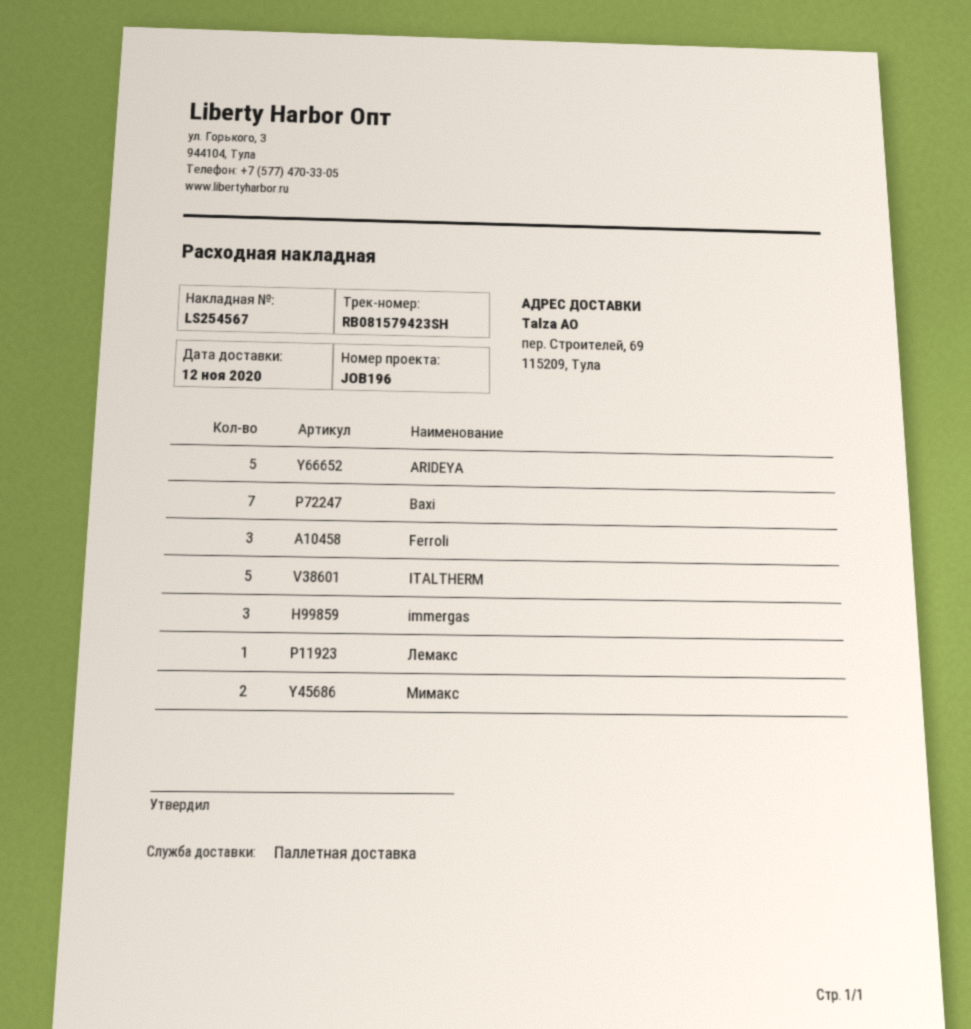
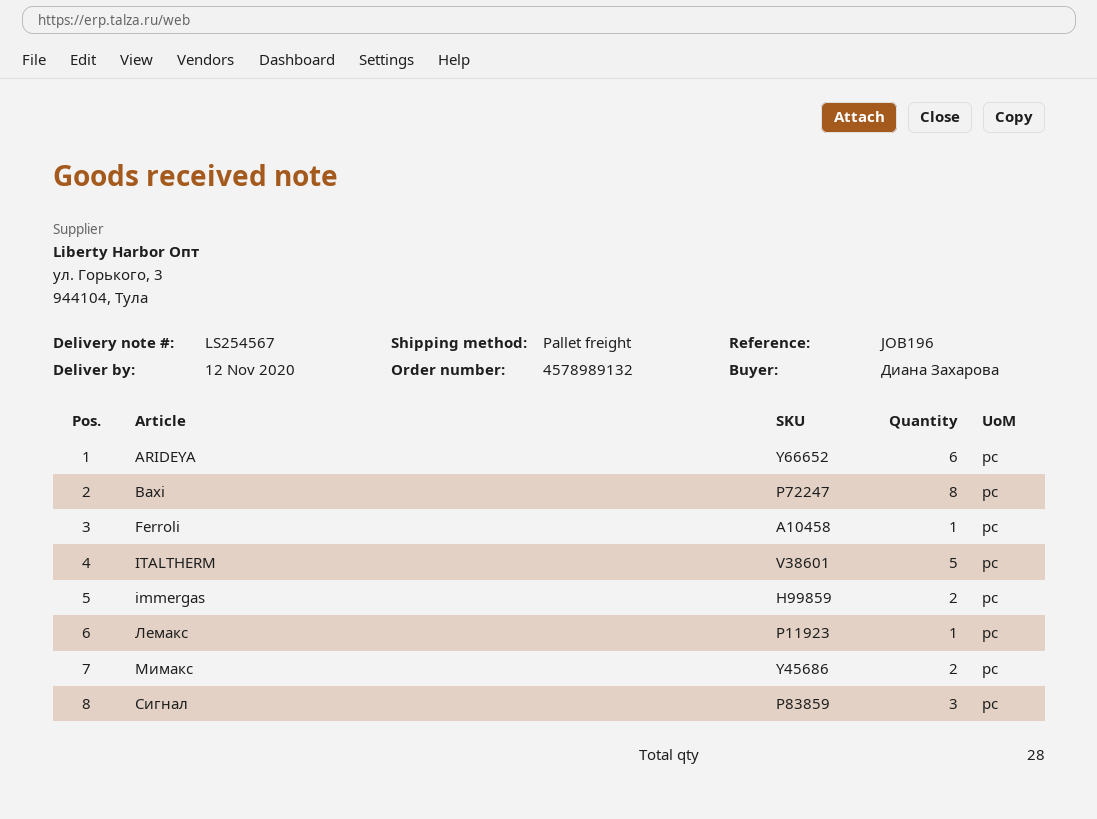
ARIDEYA: 5 -> 6
Baxi: 7 -> 8
Ferroli: 3 -> 1
immergas: 3 -> 2
Сигнал: none -> 3

